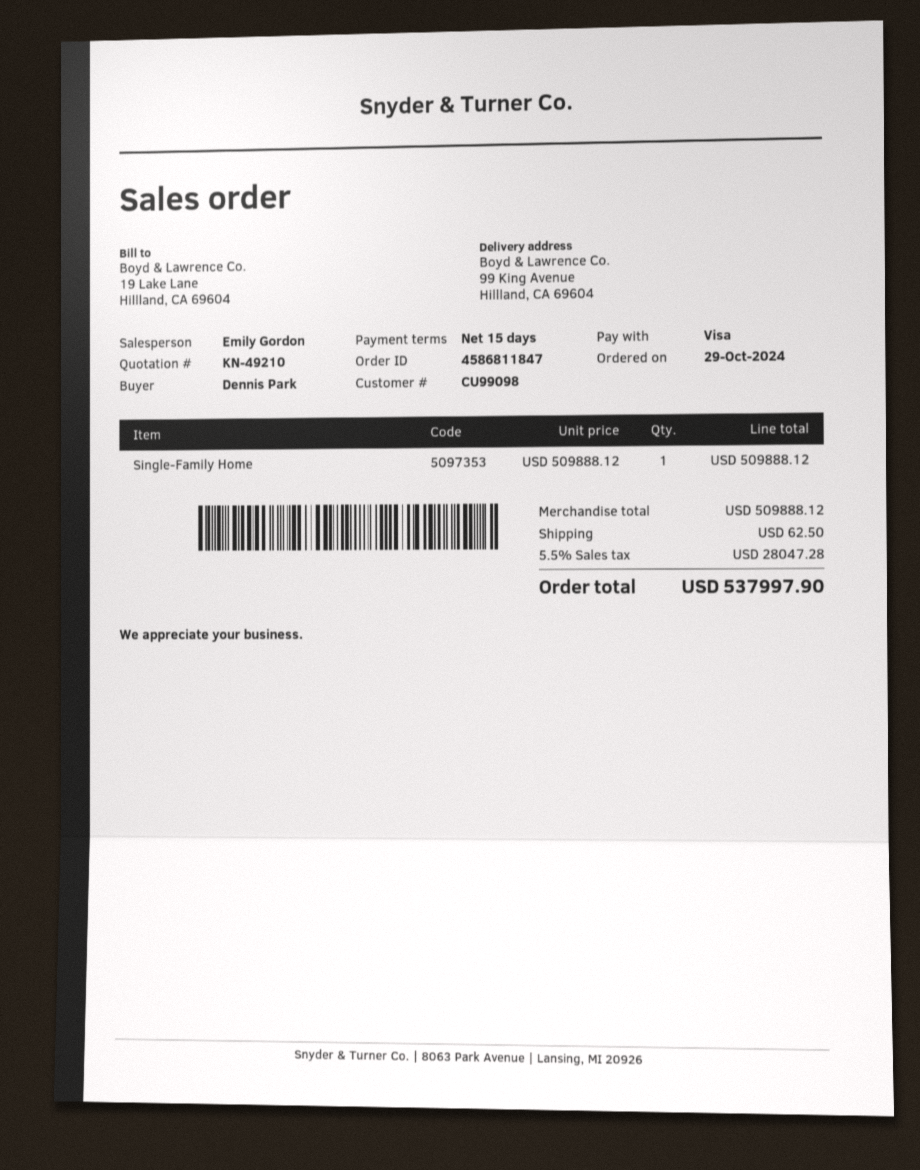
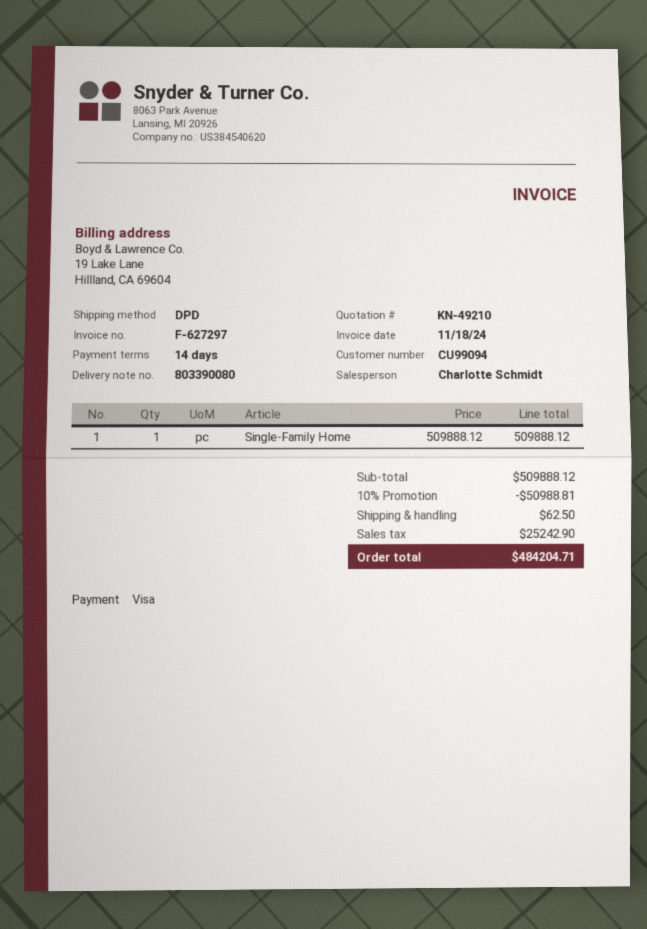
payment terms: 15 days -> 14 days
customer number: CU99098 -> CU99094
sales rep: Emily Gordon -> Charlotte Schmidt
discount: none -> 10% = 50988.81
tax: 28047.28 -> 25242.90
total: 537997.90 -> 484204.71

